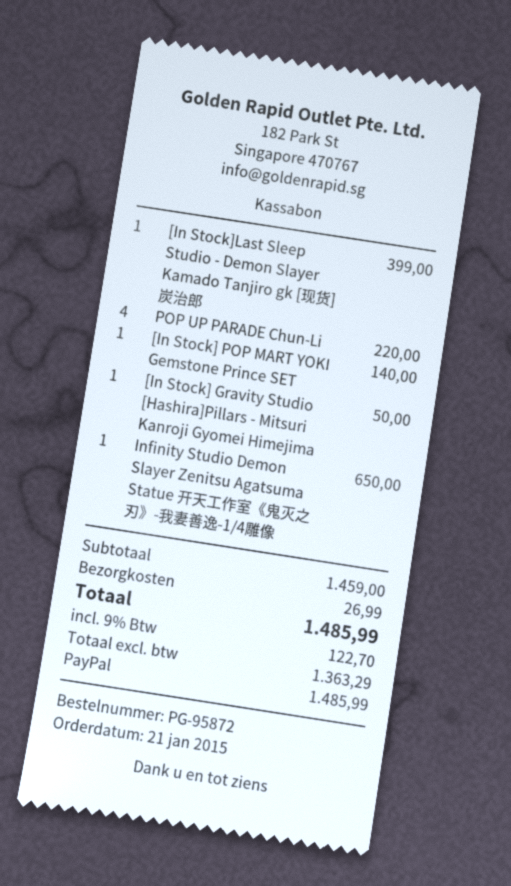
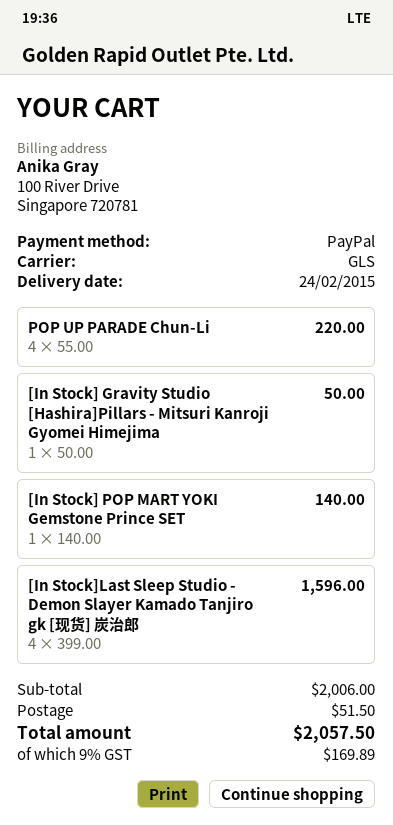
[In Stock]Last Sleep Studio - Demon Slayer Kamado Tanjiro gk [现货] 炭治郎: 1 for 399.00 -> 4 for 1596.00
Infinity Studio Demon Slayer Zenitsu Agatsuma Statue 开天工作室《鬼灭之刃》-我妻善逸-1/4雕像: 1 for 650.00 -> none
subtotal: 1459.00 -> 2006.00
shipping: 26.99 -> 51.50
tax: 9% = 122.70 -> 9% = 169.89
total: 1485.99 -> 2057.50

